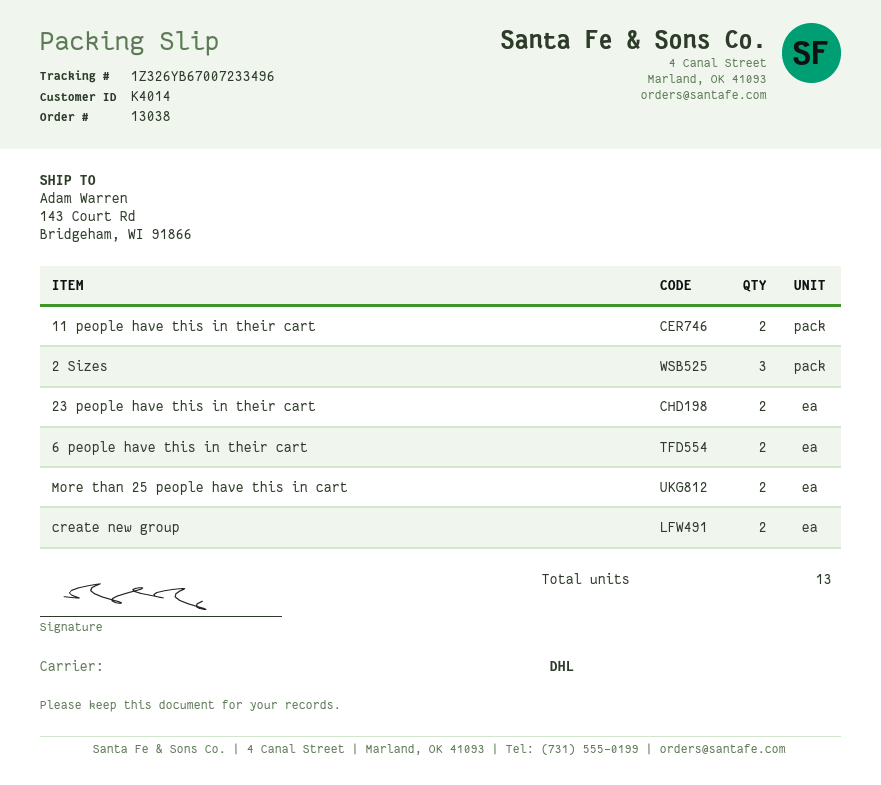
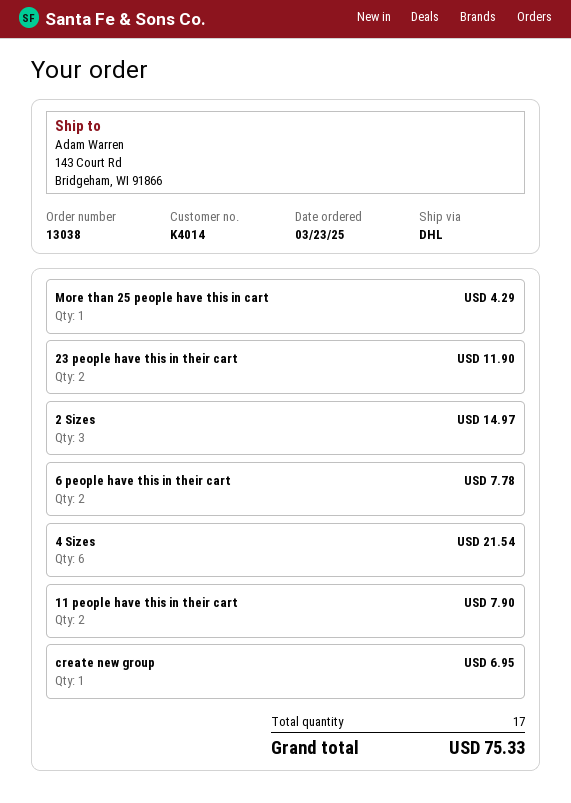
More than 25 people have this in cart: 2 -> 1
create new group: 2 -> 1
4 Sizes: none -> 6
total quantity: 13 -> 17

